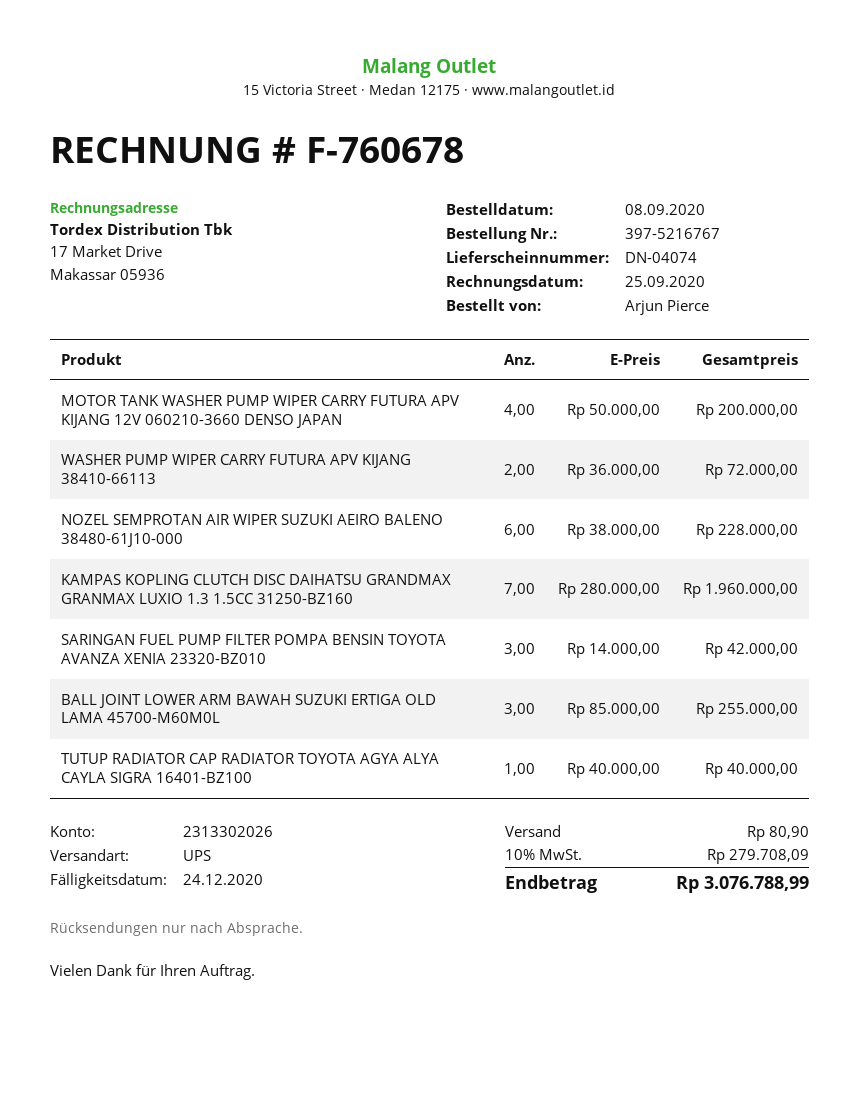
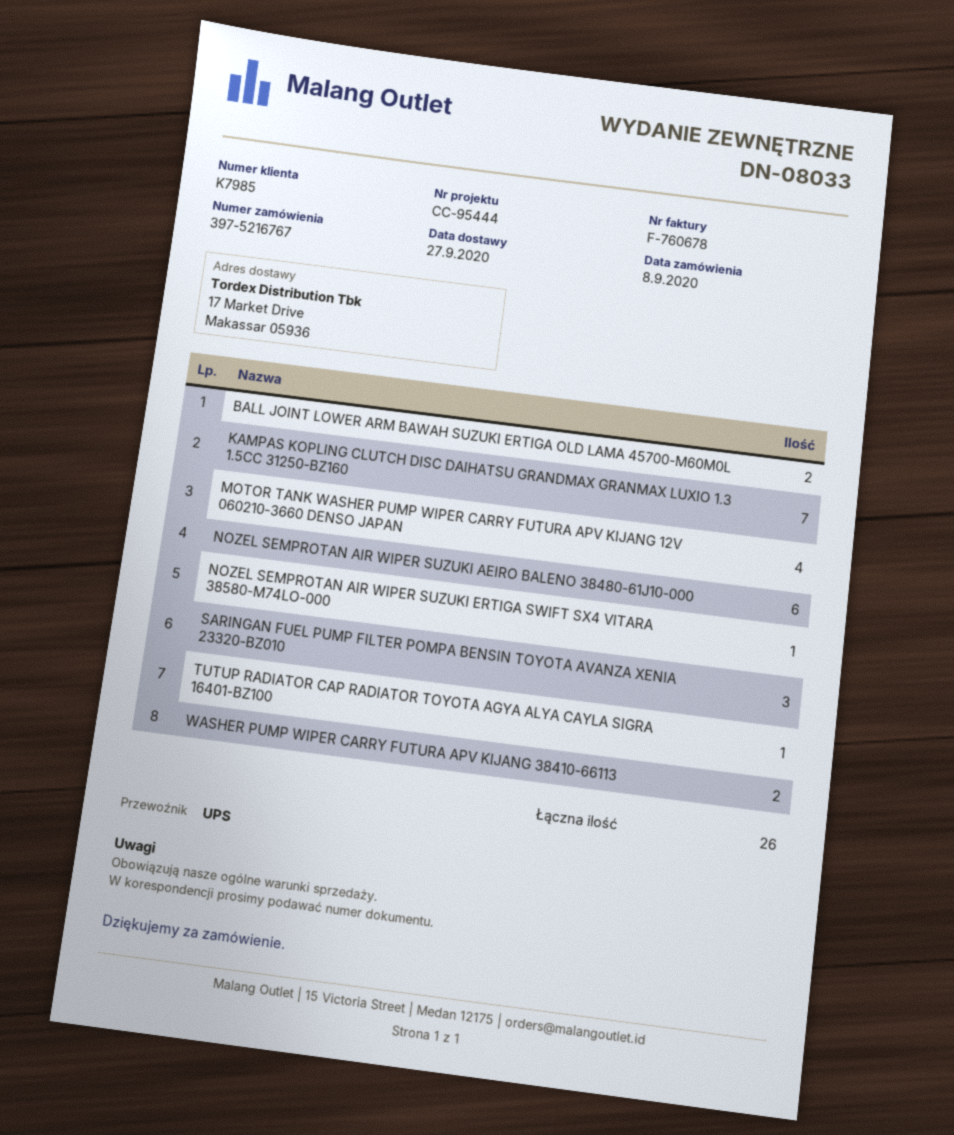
delivery note number: DN-04074 -> DN-08033
BALL JOINT LOWER ARM BAWAH SUZUKI ERTIGA OLD LAMA 45700-M60M0L: 3 -> 2
NOZEL SEMPROTAN AIR WIPER SUZUKI ERTIGA SWIFT SX4 VITARA 38580-M74LO-000: none -> 1

